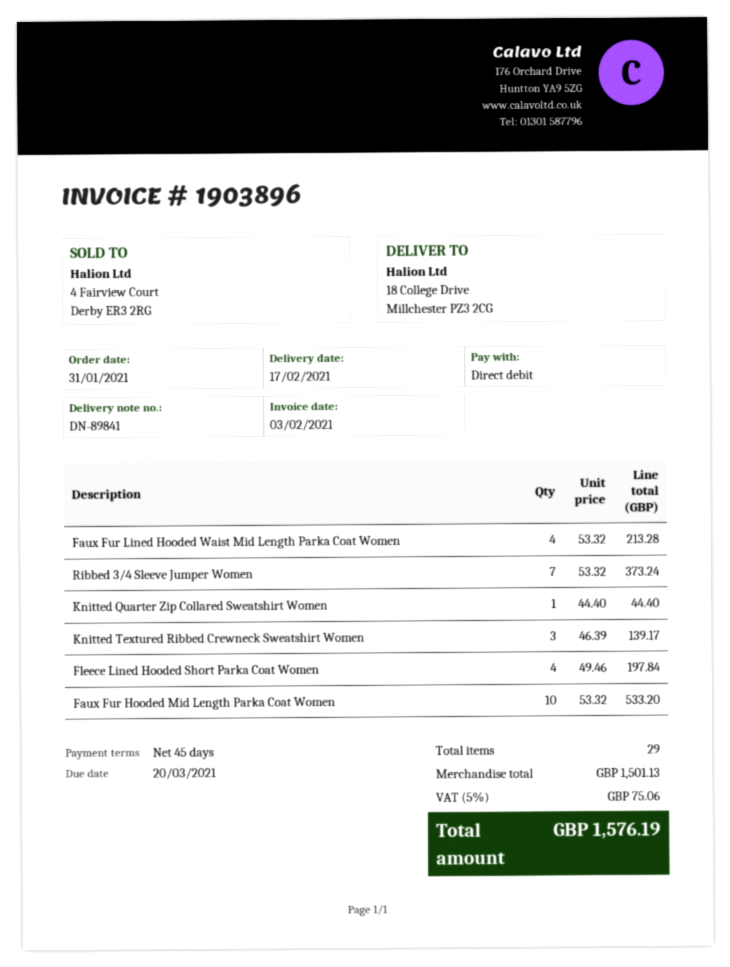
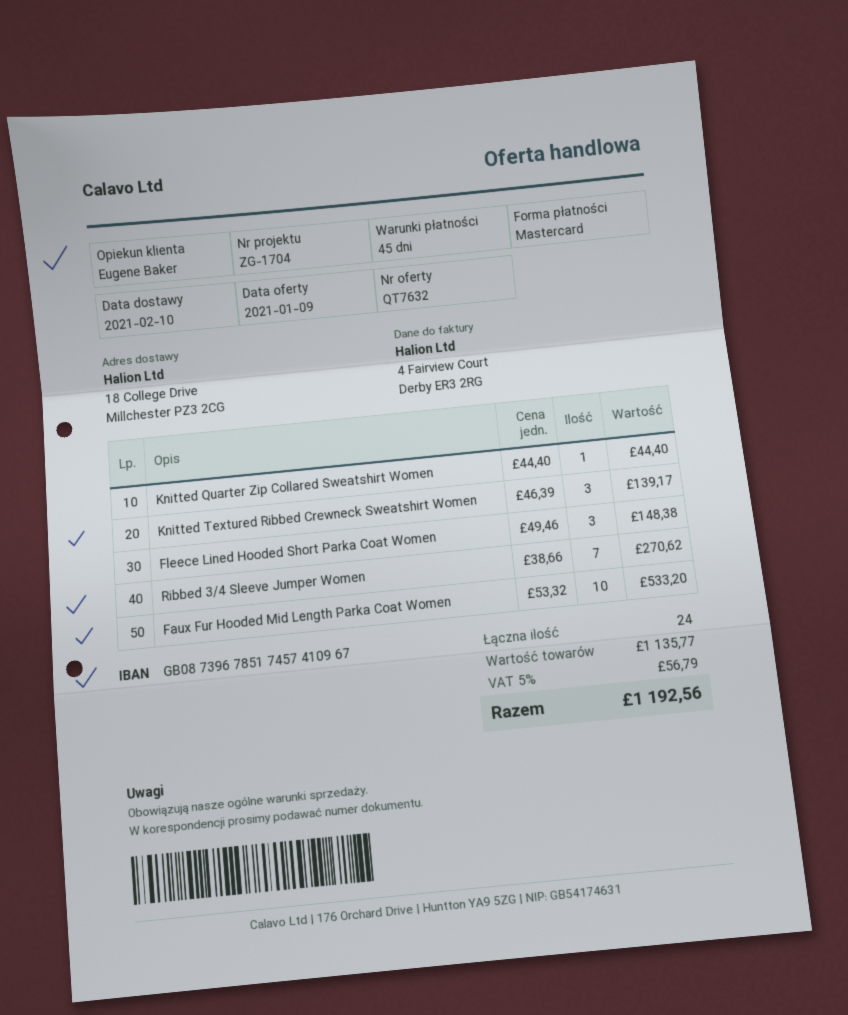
delivery date: 2021-02-17 -> 2021-02-10
payment method: direct debit -> Mastercard
Faux Fur Lined Hooded Waist Mid Length Parka Coat Women: 4 x 53.32 = 213.28 -> none
Ribbed 3/4 Sleeve Jumper Women: 7 x 53.32 = 373.24 -> 7 x 38.66 = 270.62
Fleece Lined Hooded Short Parka Coat Women: 4 x 49.46 = 197.84 -> 3 x 49.46 = 148.38
total quantity: 29 -> 24
subtotal: 1501.13 -> 1135.77
tax: 5% = 75.06 -> 5% = 56.79
total: 1576.19 -> 1192.56

